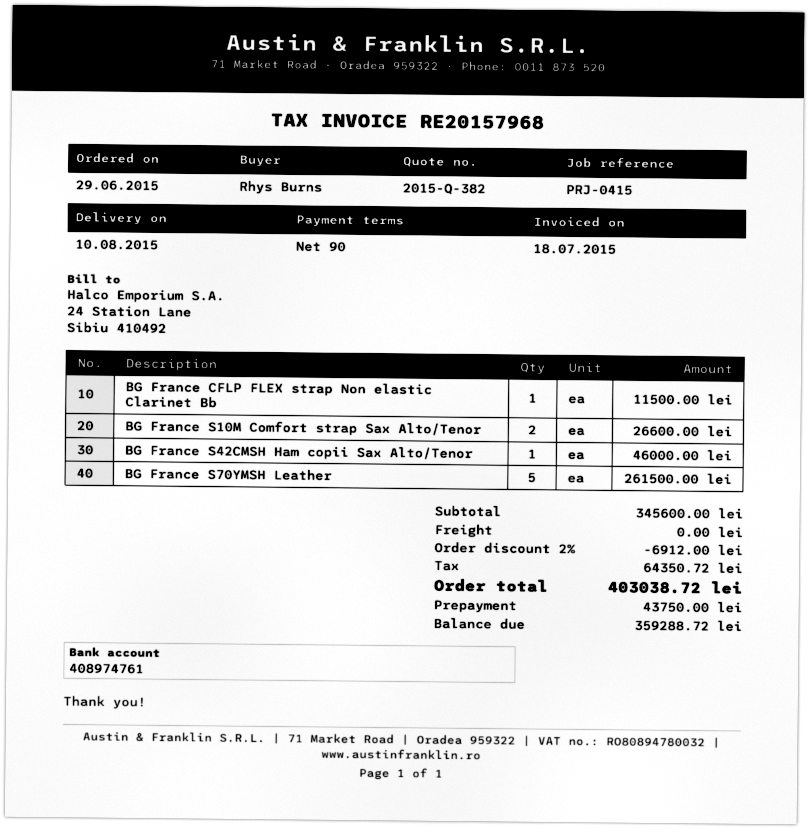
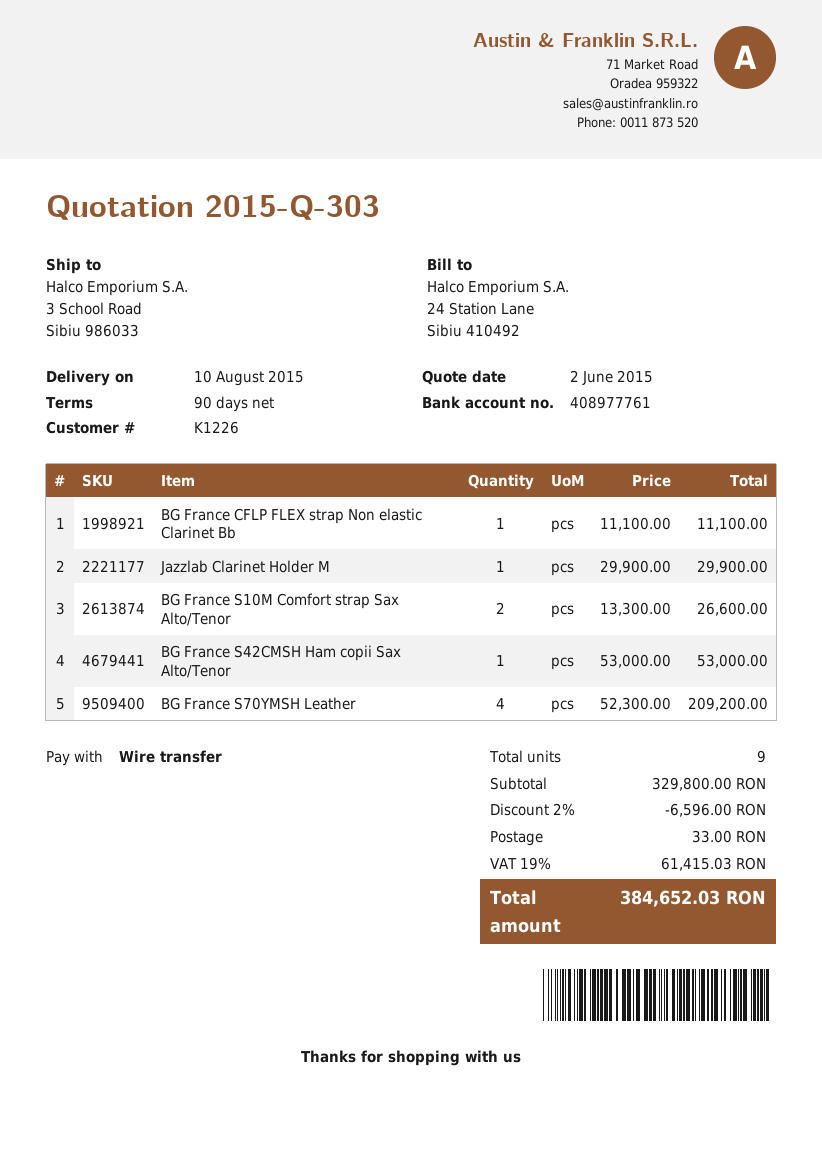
quote number: 2015-Q-382 -> 2015-Q-303
bank account: 408974761 -> 408977761
BG France CFLP FLEX strap Non elastic Clarinet Bb: 1 for 11500.00 -> 1 for 11100.00
BG France S42CMSH Ham copii Sax Alto/Tenor: 1 for 46000.00 -> 1 for 53000.00
BG France S70YMSH Leather: 5 for 261500.00 -> 4 for 209200.00
Jazzlab Clarinet Holder M: none -> 1 for 29900.00
subtotal: 345600.00 -> 329800.00
discount: 2% = 6912.00 -> 2% = 6596.00
shipping: 0.00 -> 33.00
tax: 64350.72 -> 61415.03
total: 403038.72 -> 384652.03

